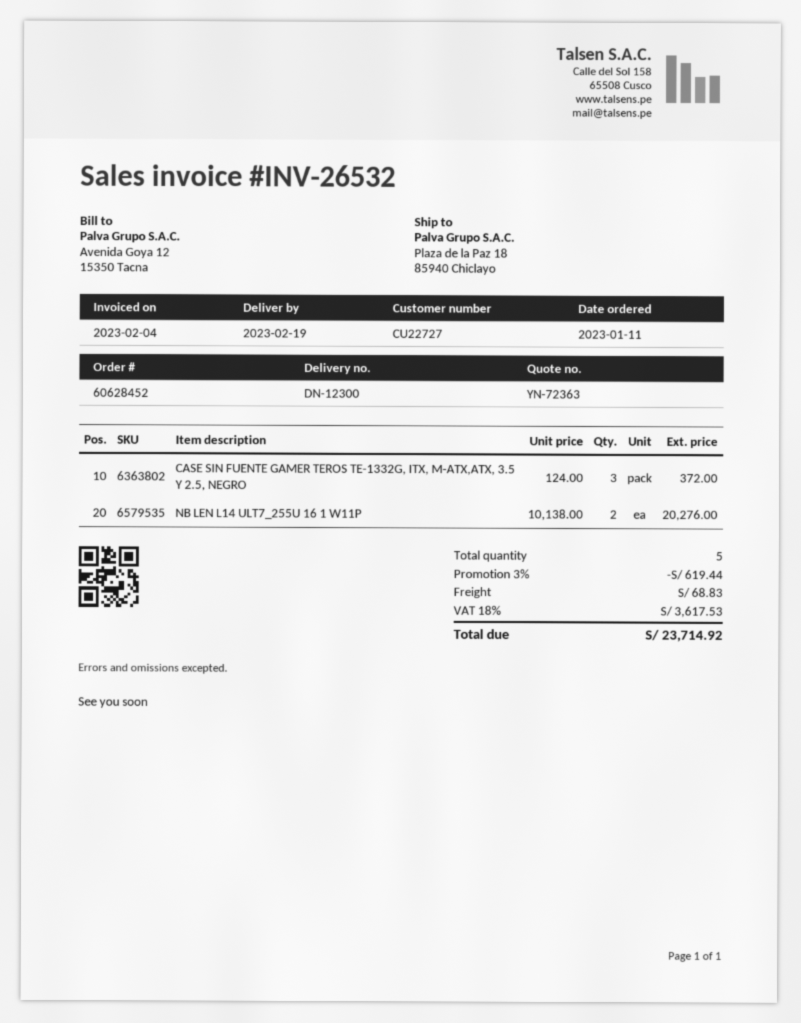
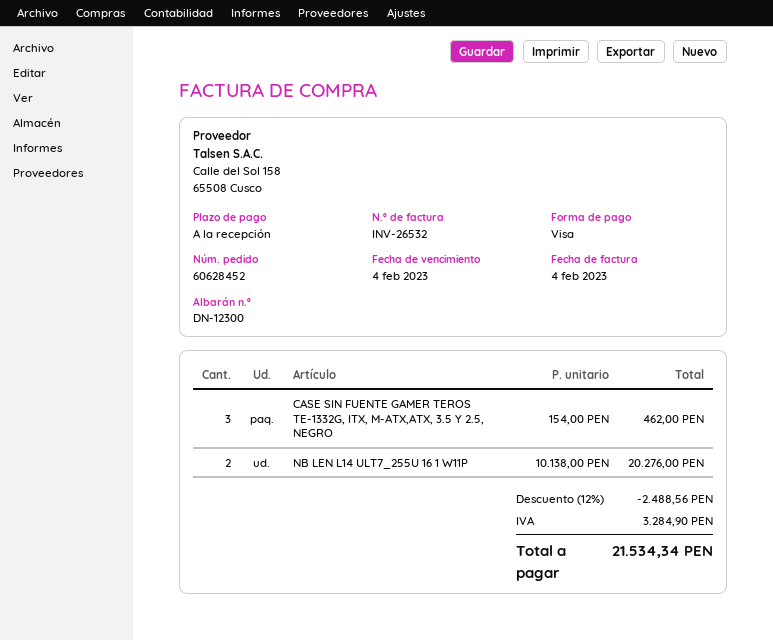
CASE SIN FUENTE GAMER TEROS TE-1332G, ITX, M-ATX,ATX, 3.5 Y 2.5, NEGRO: 3 x 124.00 = 372.00 -> 3 x 154.00 = 462.00
discount: 3% = 619.44 -> 12% = 2488.56
shipping: 68.83 -> none
tax: 3617.53 -> 3284.90
total: 23714.92 -> 21534.34

